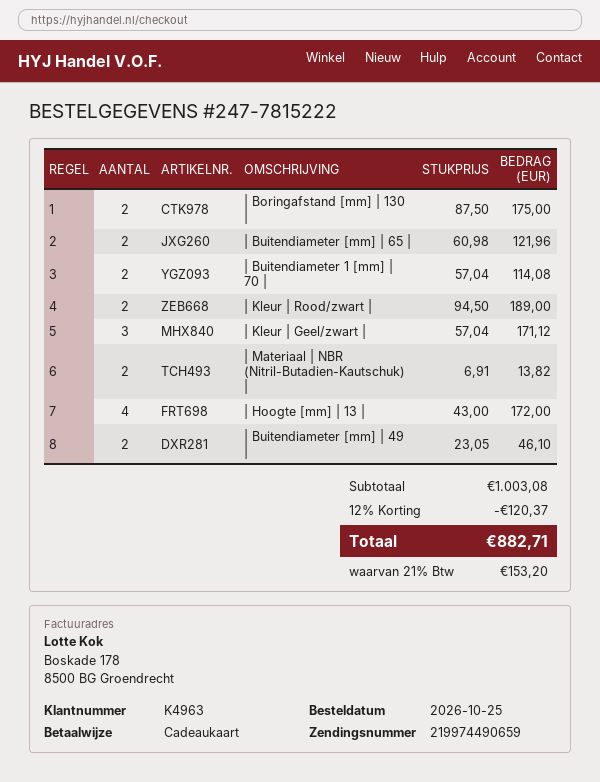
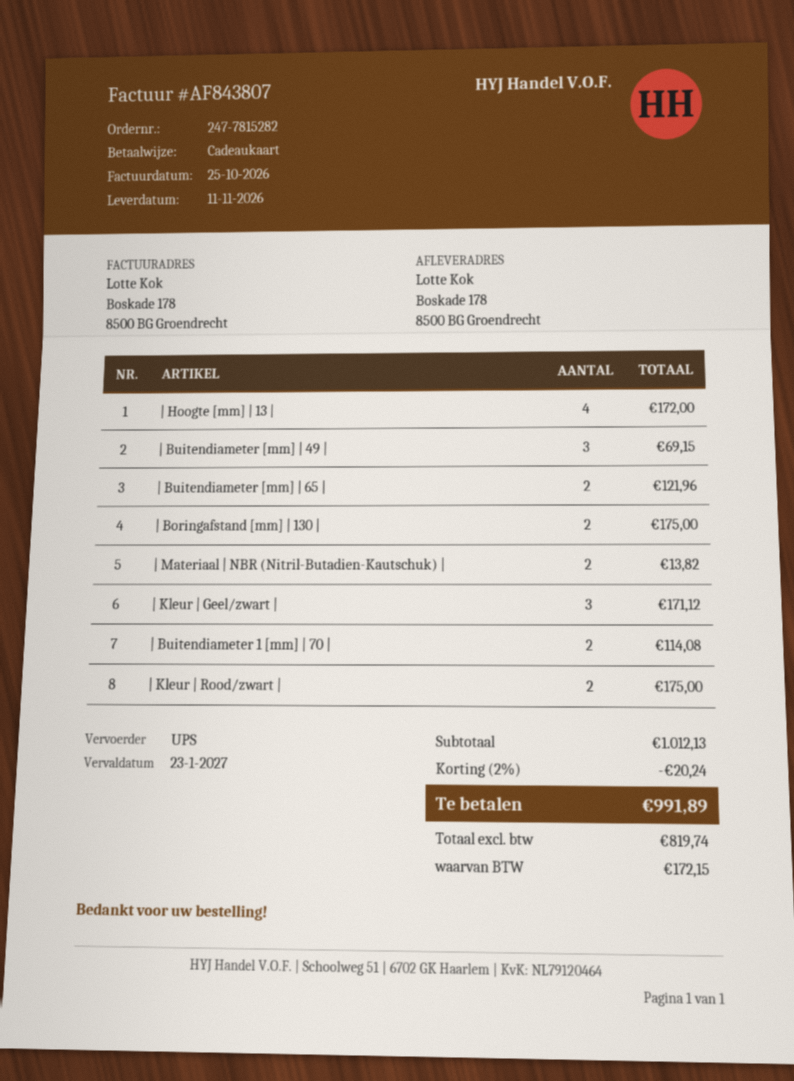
order number: 247-7815222 -> 247-7815282
| Kleur | Rood/zwart |: 2 for 189.00 -> 2 for 175.00
| Buitendiameter [mm] | 49 |: 2 for 46.10 -> 3 for 69.15
subtotal: 1003.08 -> 1012.13
discount: 12% = 120.37 -> 2% = 20.24
tax: 153.20 -> 172.15
total: 882.71 -> 991.89

